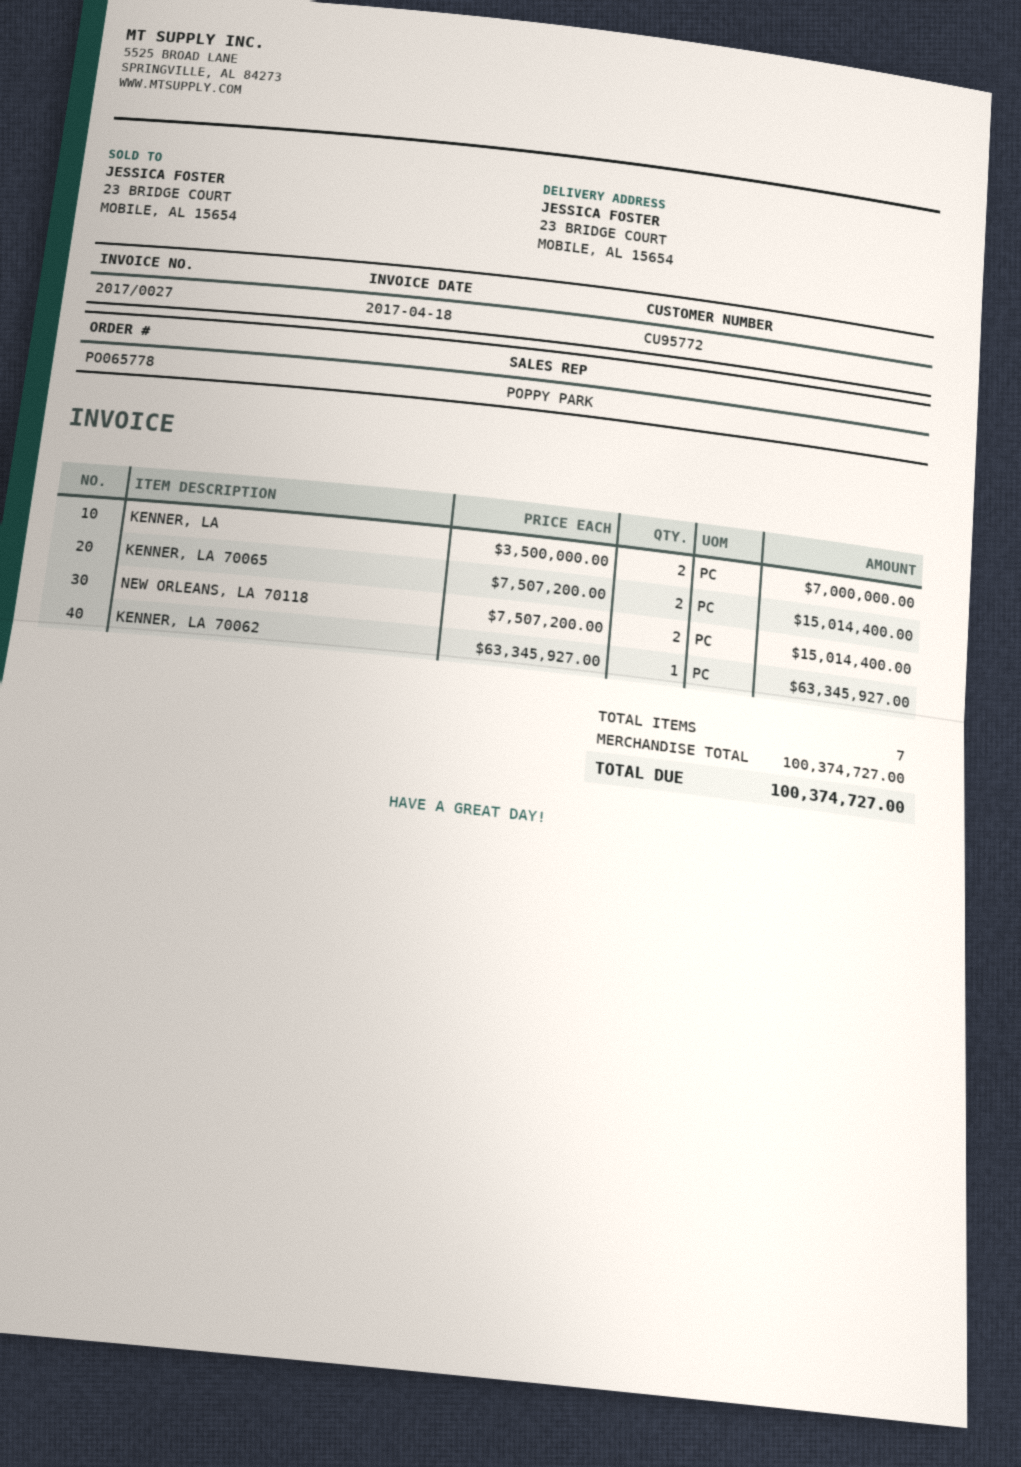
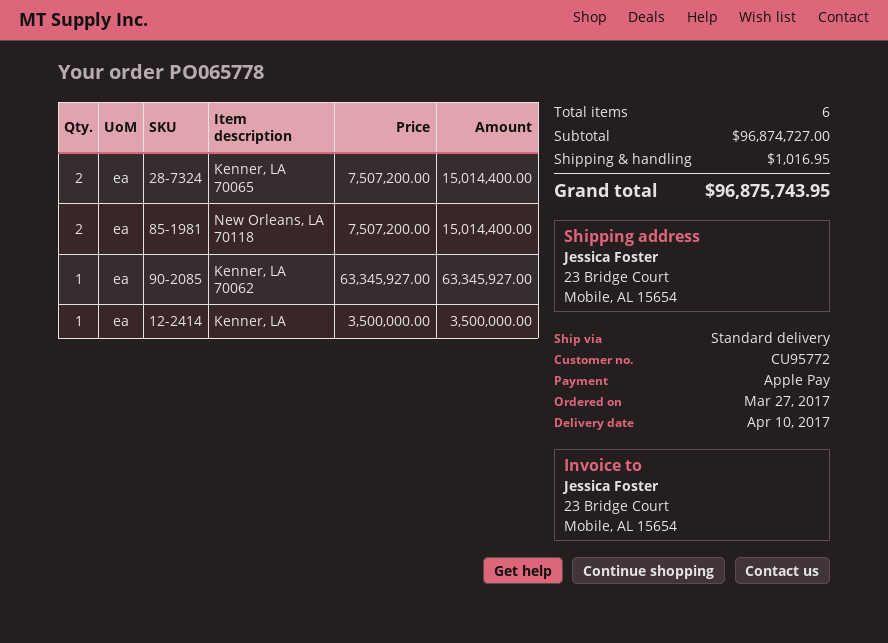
KENNER, LA: 2 x 3500000.00 = 7000000.00 -> 1 x 3500000.00 = 3500000.00
total quantity: 7 -> 6
subtotal: 100374727.00 -> 96874727.00
shipping: none -> 1016.95
total: 100374727.00 -> 96875743.95

